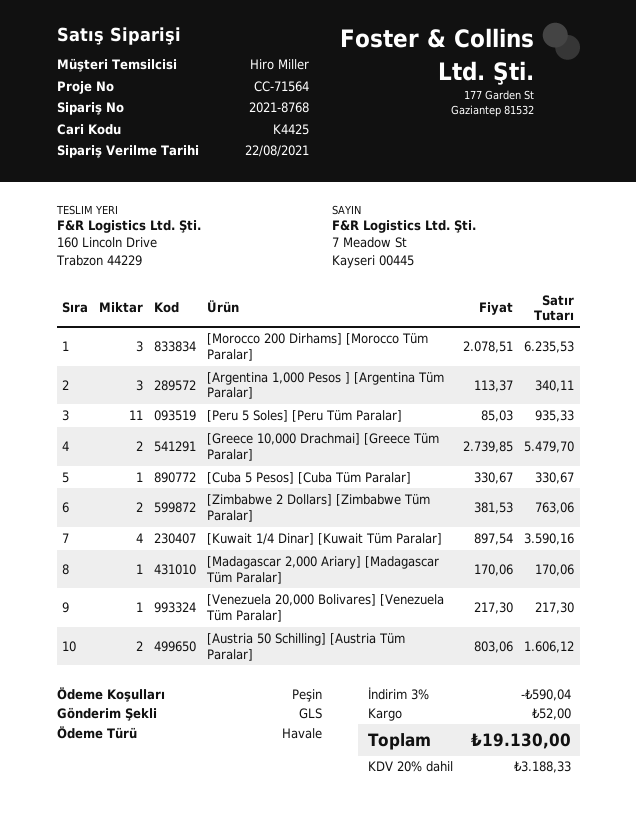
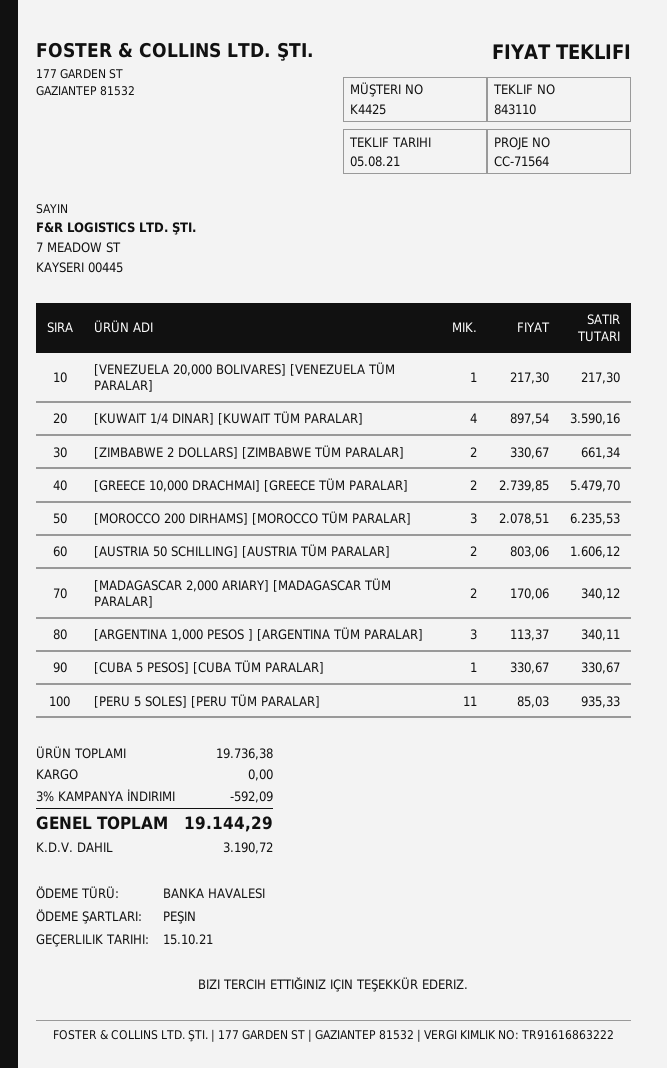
[Zimbabwe 2 Dollars] [Zimbabwe Tüm Paralar]: 2 x 381.53 = 763.06 -> 2 x 330.67 = 661.34
[Madagascar 2,000 Ariary] [Madagascar Tüm Paralar]: 1 x 170.06 = 170.06 -> 2 x 170.06 = 340.12
discount: 3% = 590.04 -> 3% = 592.09
shipping: 52.00 -> 0.00
tax: 3188.33 -> 3190.72
total: 19130.00 -> 19144.29

